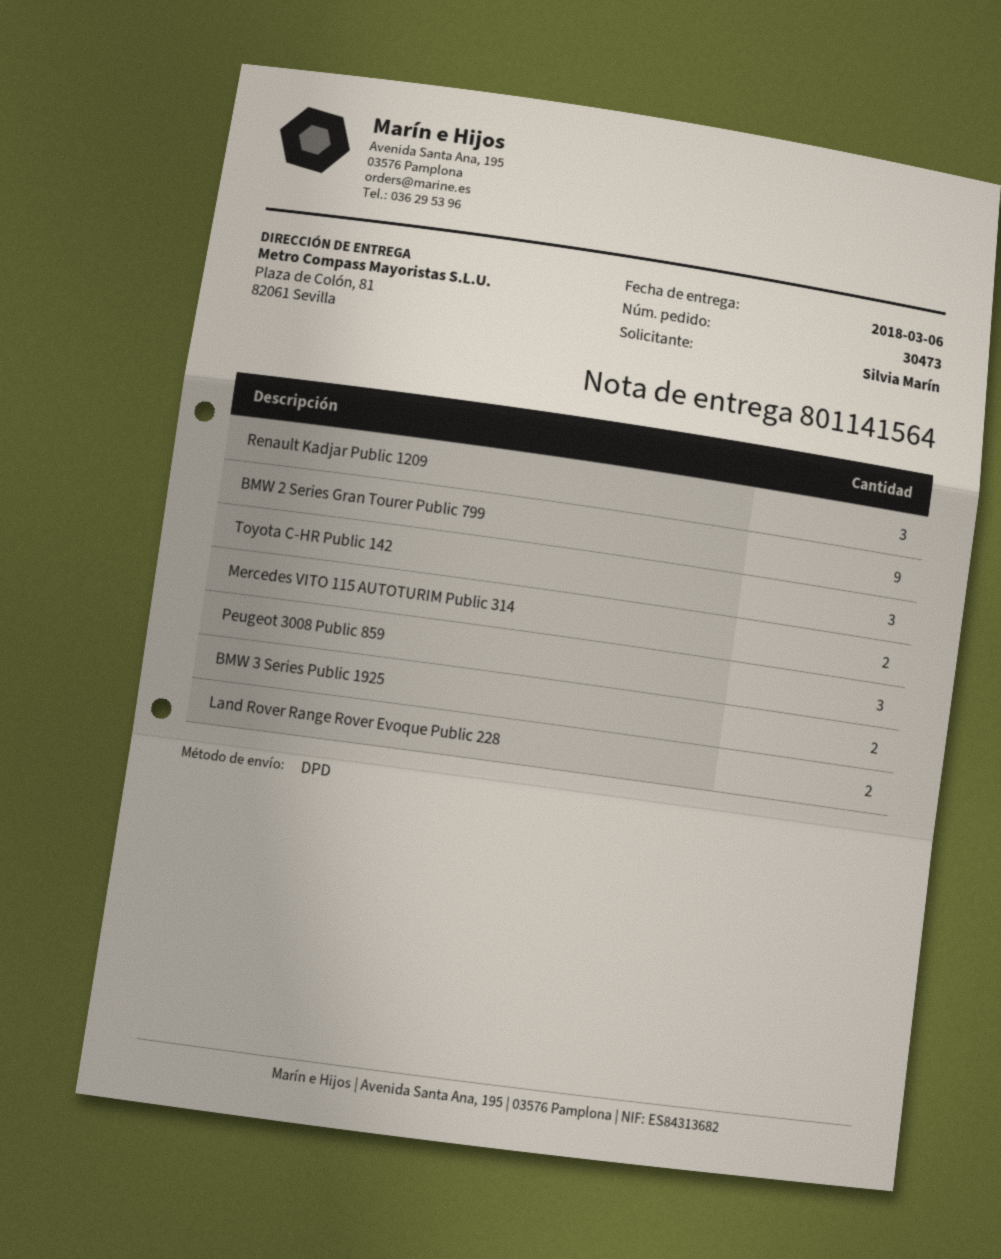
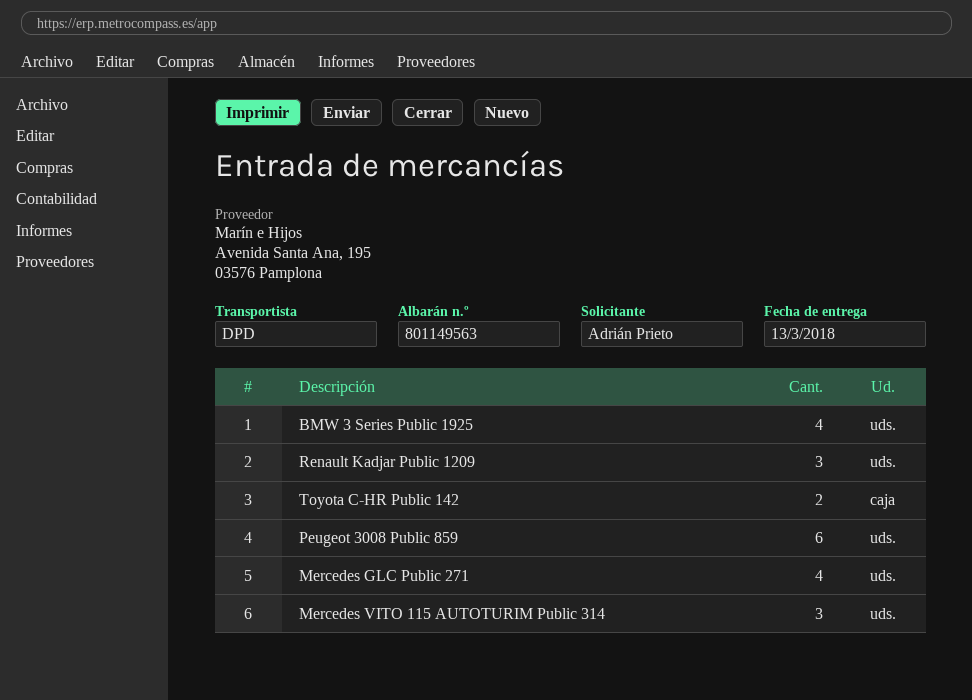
delivery note number: 801141564 -> 801149563
delivery date: 2018-03-06 -> 2018-03-13
ordered by: Silvia Marín -> Adrián Prieto
BMW 2 Series Gran Tourer Public 799: 9 -> none
Toyota C-HR Public 142: 3 -> 2
Mercedes VITO 115 AUTOTURIM Public 314: 2 -> 3
Peugeot 3008 Public 859: 3 -> 6
BMW 3 Series Public 1925: 2 -> 4
Land Rover Range Rover Evoque Public 228: 2 -> none
Mercedes GLC Public 271: none -> 4

